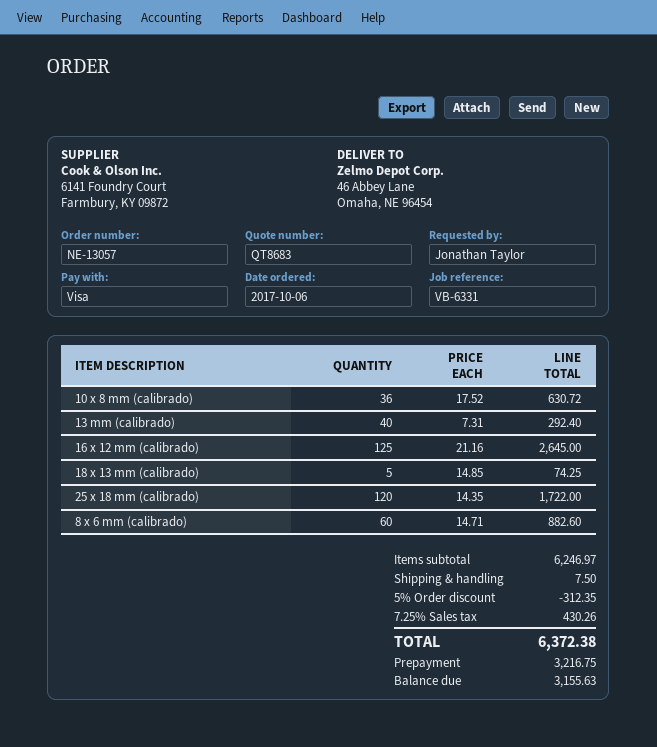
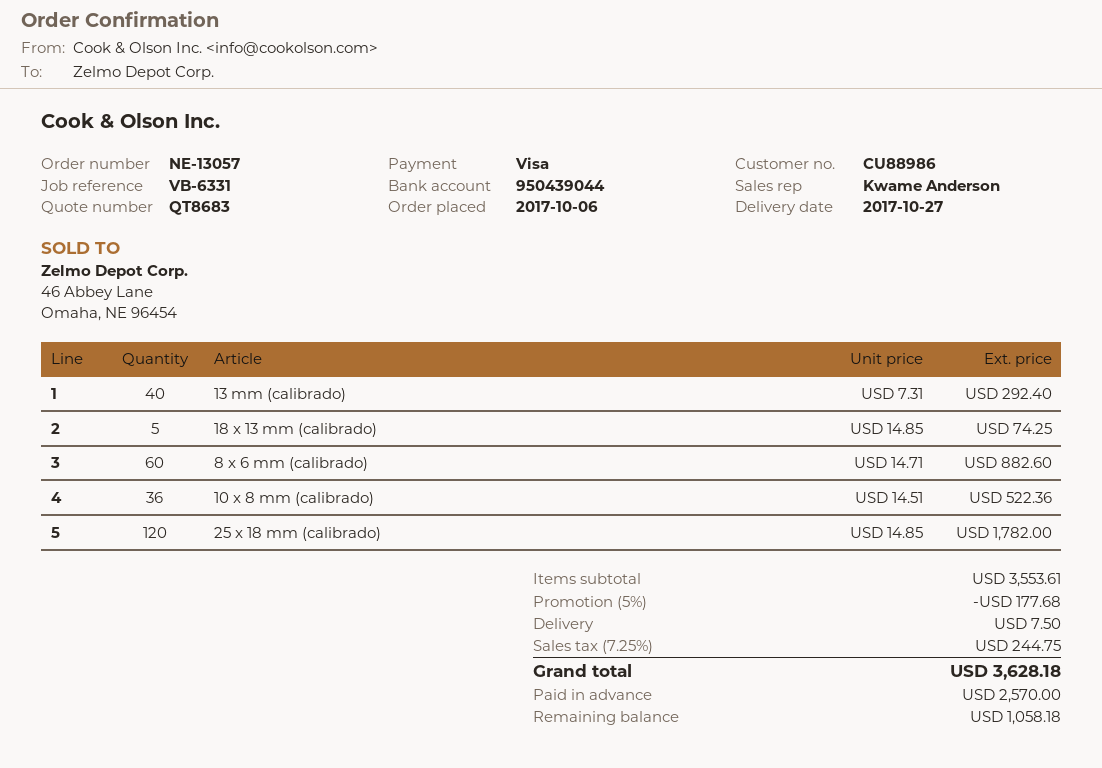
10 x 8 mm (calibrado): 36 x 17.52 = 630.72 -> 36 x 14.51 = 522.36
16 x 12 mm (calibrado): 125 x 21.16 = 2645.00 -> none
25 x 18 mm (calibrado): 120 x 14.35 = 1722.00 -> 120 x 14.85 = 1782.00
subtotal: 6246.97 -> 3553.61
discount: 5% = 312.35 -> 5% = 177.68
tax: 7.25% = 430.26 -> 7.25% = 244.75
total: 6372.38 -> 3628.18
deposit: 3216.75 -> 2570.00
balance: 3155.63 -> 1058.18

